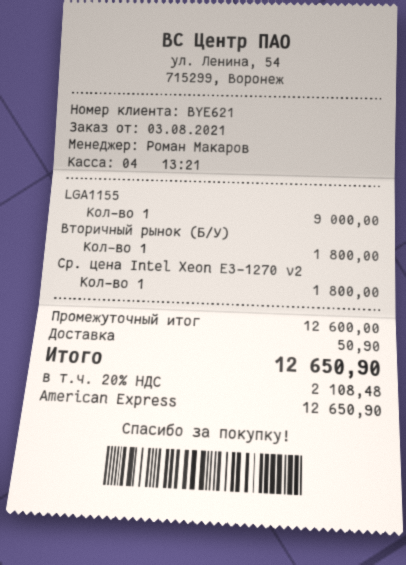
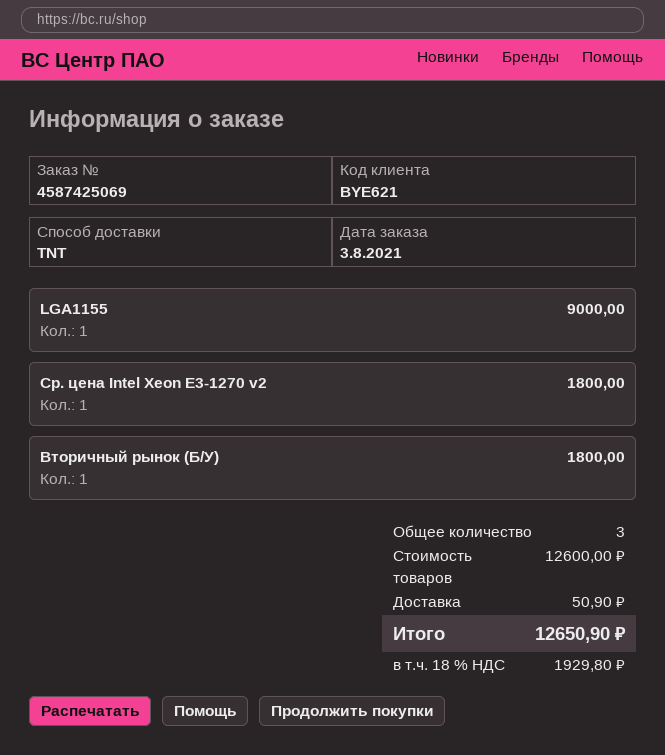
tax: 20% = 2108.48 -> 18% = 1929.80

